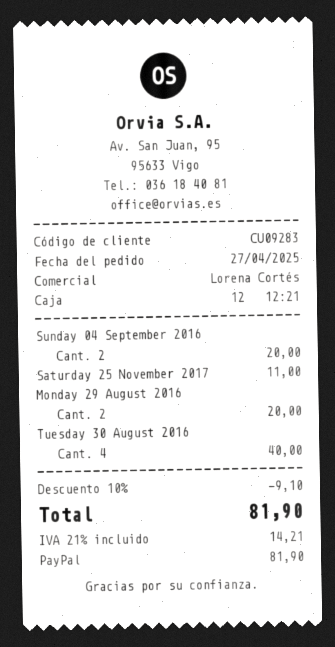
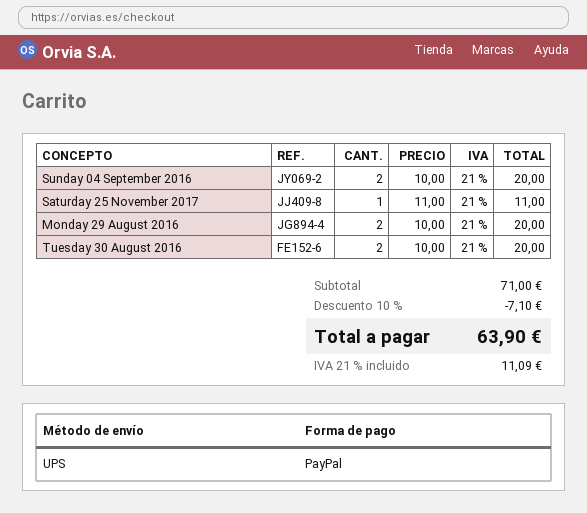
Tuesday 30 August 2016: 4 for 40.00 -> 2 for 20.00
discount: 10% = 9.10 -> 10% = 7.10
tax: 21% = 14.21 -> 21% = 11.09
total: 81.90 -> 63.90

